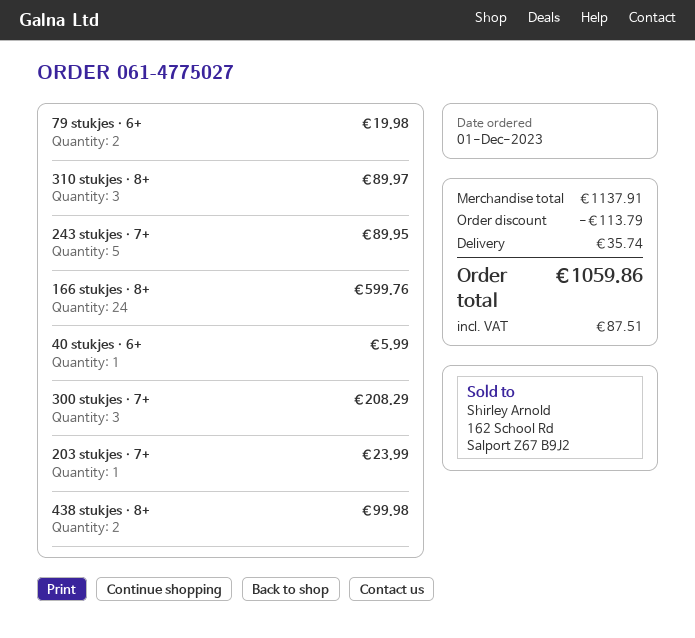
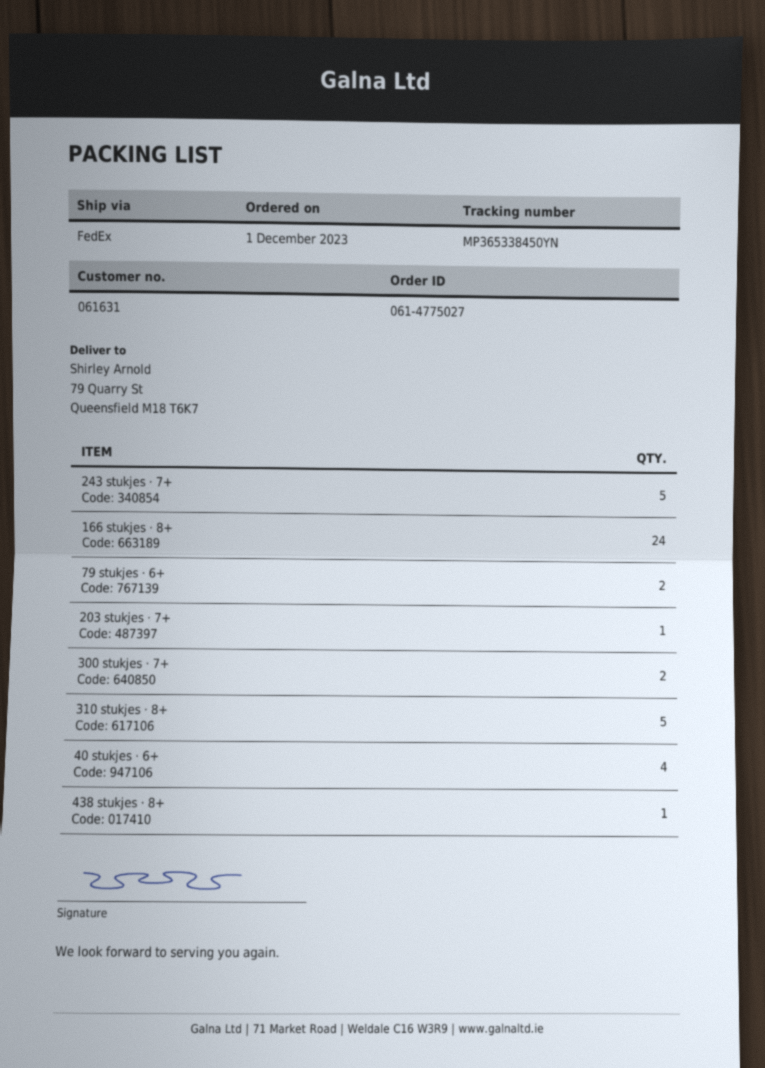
310 stukjes · 8+: 3 -> 5
40 stukjes · 6+: 1 -> 4
300 stukjes · 7+: 3 -> 2
438 stukjes · 8+: 2 -> 1

